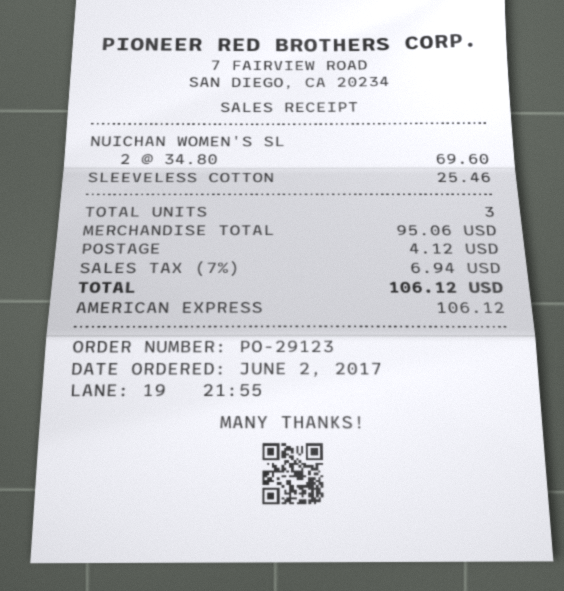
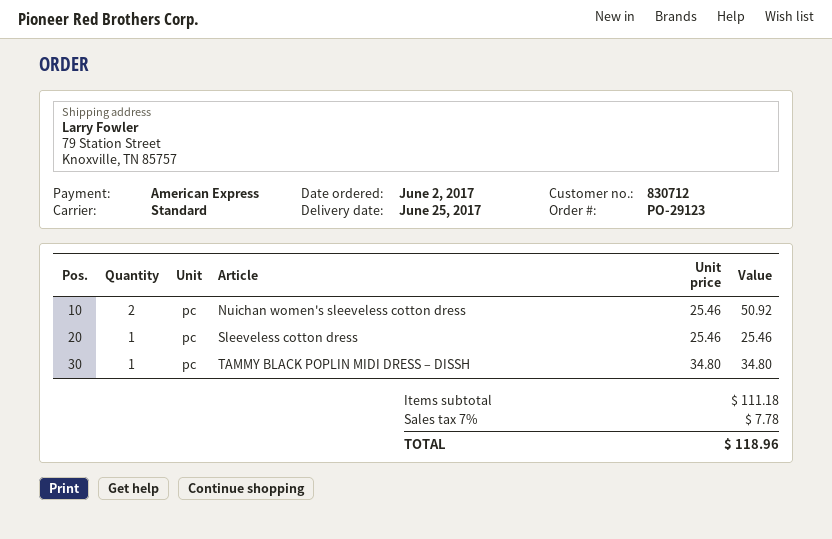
NUICHAN WOMEN'S SL: 2 x 34.80 = 69.60 -> 2 x 25.46 = 50.92
TAMMY BLACK POPLIN MIDI DRESS – DISSH: none -> 1 x 34.80 = 34.80
subtotal: 95.06 -> 111.18
shipping: 4.12 -> none
tax: 7% = 6.94 -> 7% = 7.78
total: 106.12 -> 118.96

